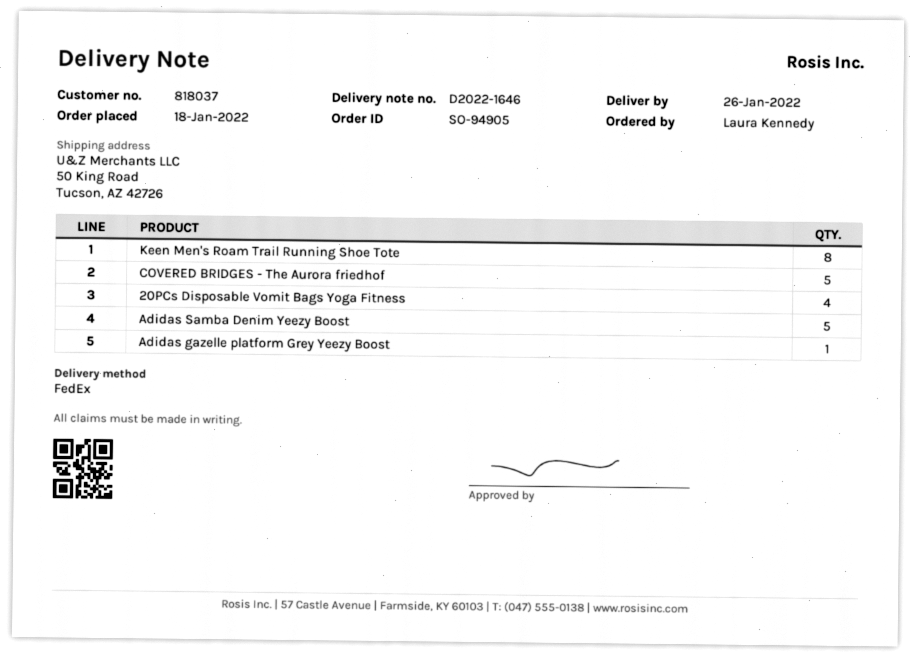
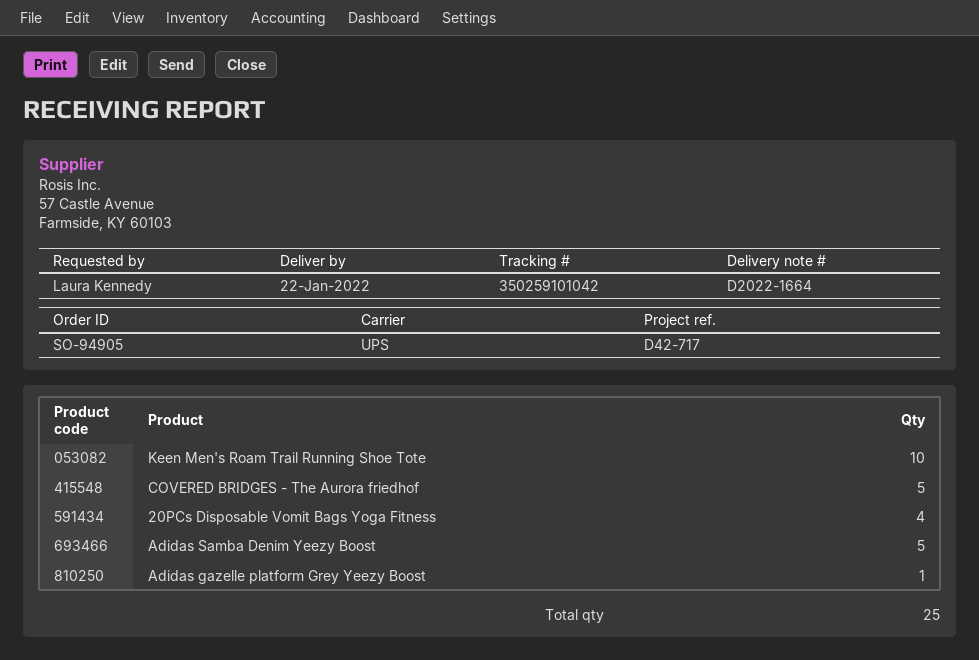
delivery note number: D2022-1646 -> D2022-1664
delivery date: 2022-01-26 -> 2022-01-22
shipping method: FedEx -> UPS
Keen Men's Roam Trail Running Shoe Tote: 8 -> 10

